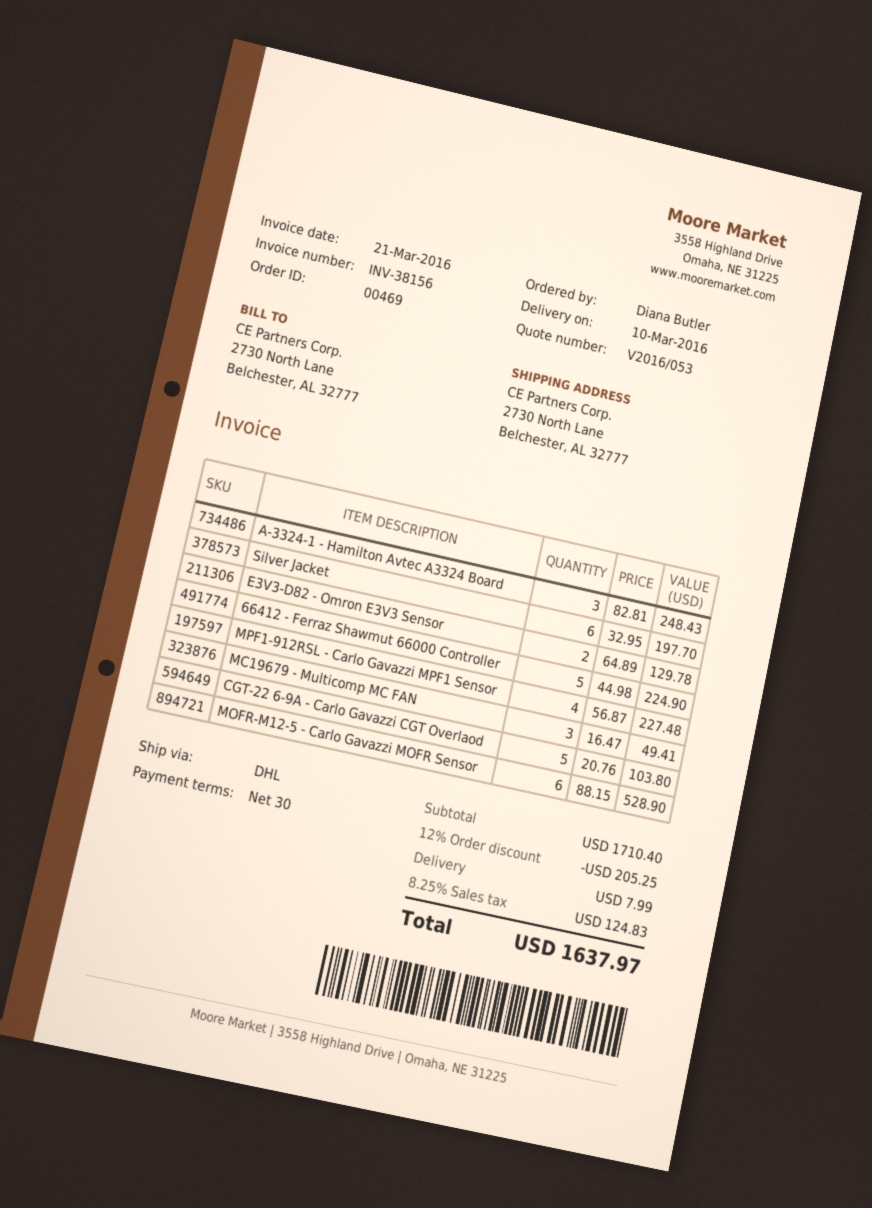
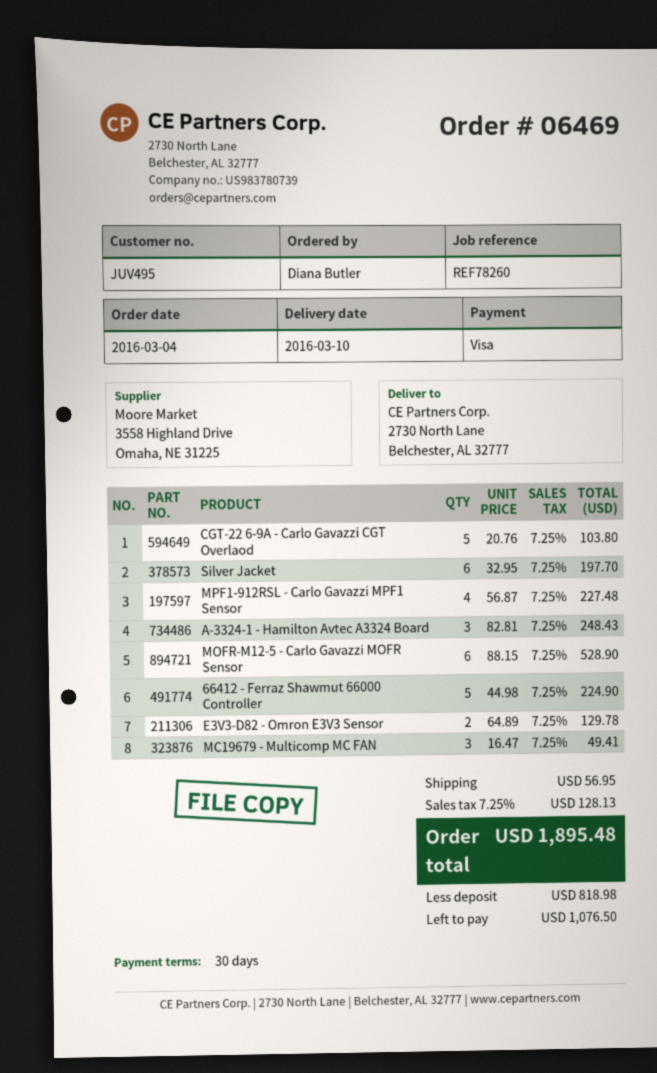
order number: 00469 -> 06469
discount: 12% = 205.25 -> none
shipping: 7.99 -> 56.95
tax: 8.25% = 124.83 -> 7.25% = 128.13
total: 1637.97 -> 1895.48

